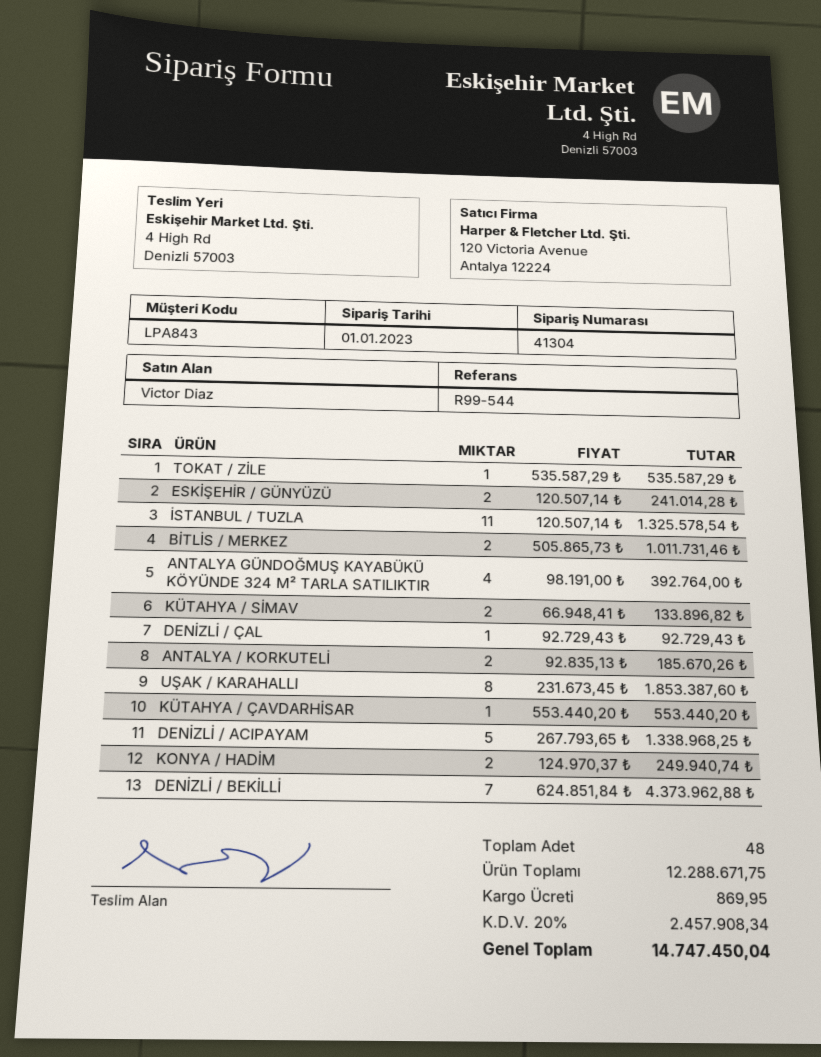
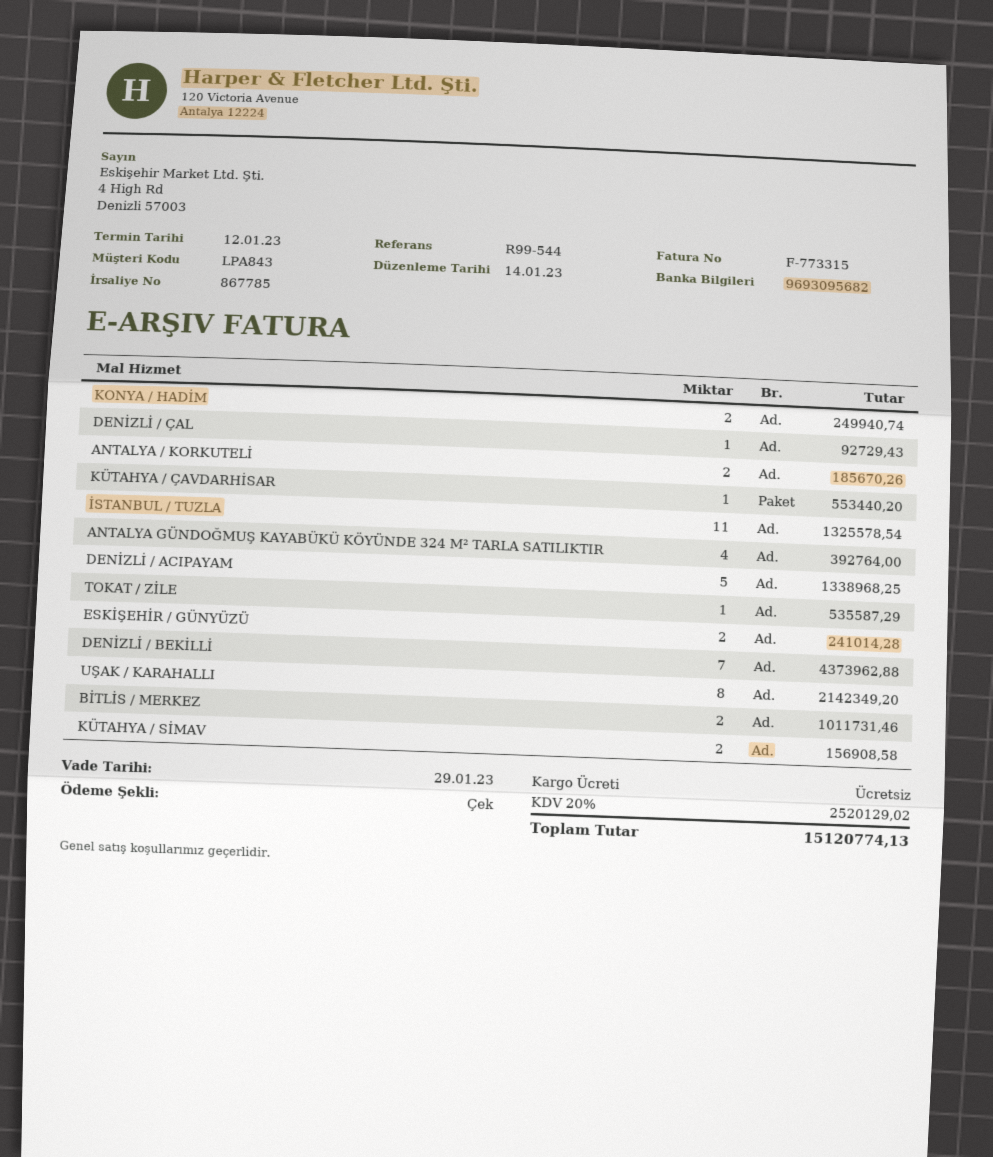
KÜTAHYA / SİMAV: 2 for 133896.82 -> 2 for 156908.58
UŞAK / KARAHALLI: 8 for 1853387.60 -> 8 for 2142349.20
shipping: 869.95 -> 0.00
tax: 20% = 2457908.34 -> 20% = 2520129.02
total: 14747450.04 -> 15120774.13

